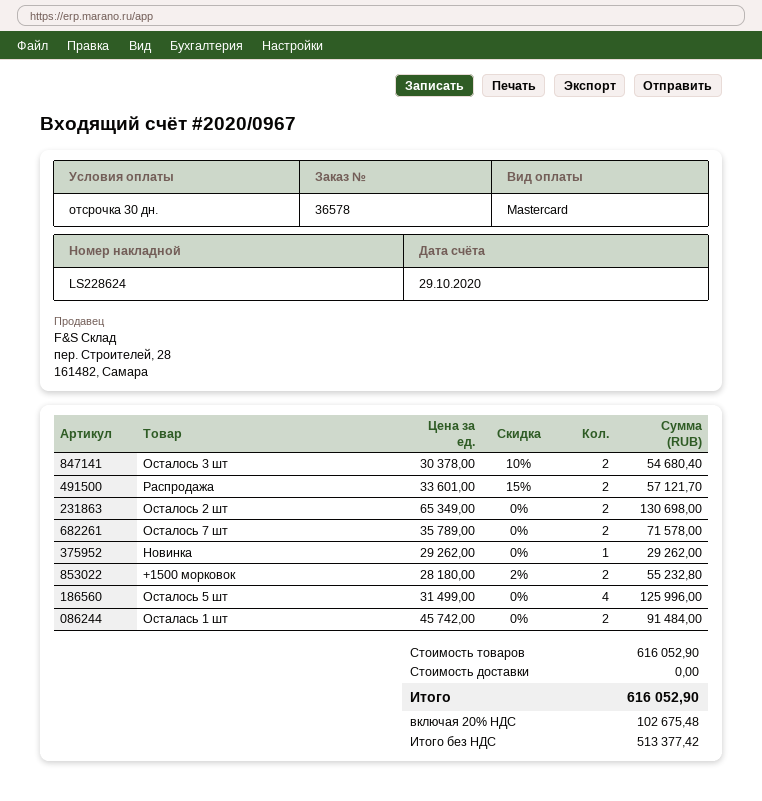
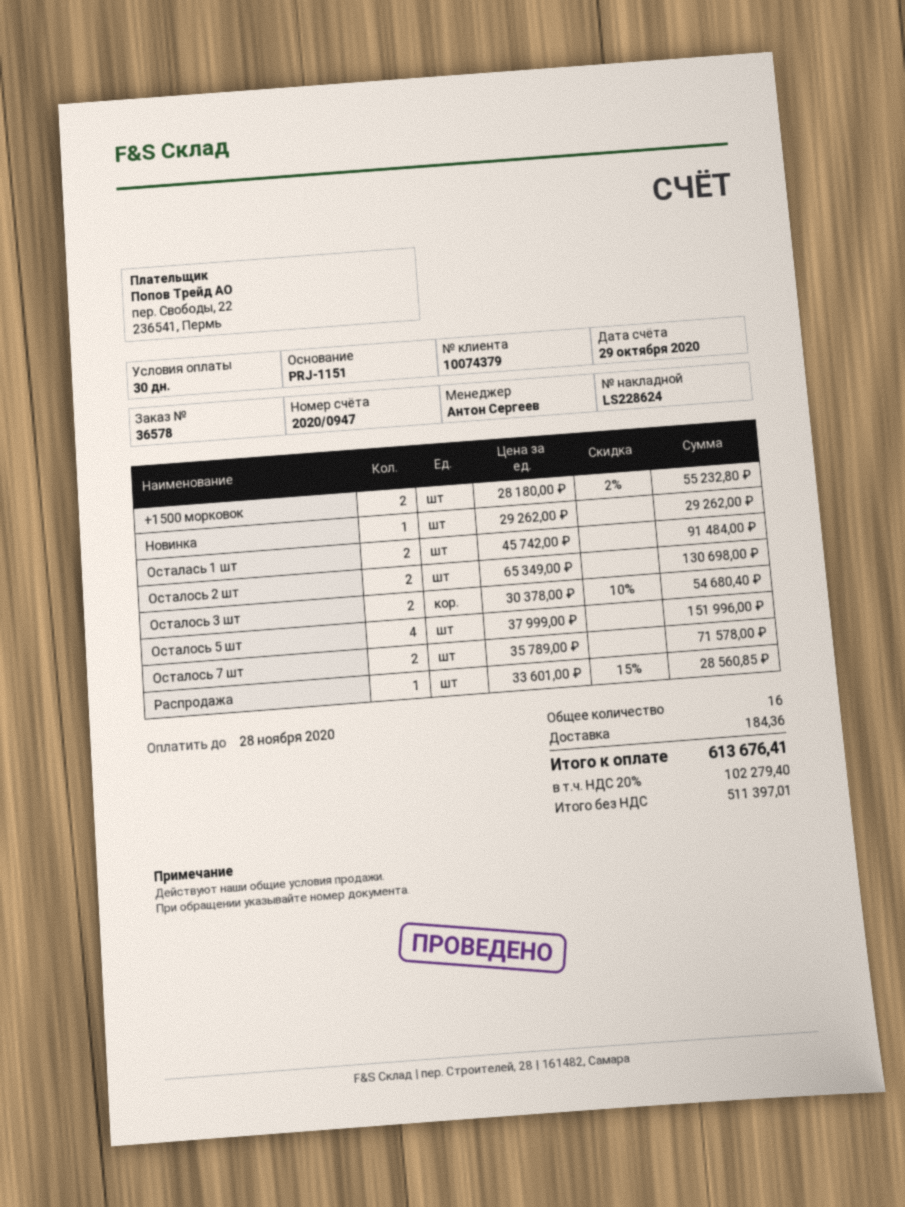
invoice number: 2020/0967 -> 2020/0947
Распродажа: 2 x 33601.00 - 15% = 57121.70 -> 1 x 33601.00 - 15% = 28560.85
Осталось 5 шт: 4 x 31499.00 = 125996.00 -> 4 x 37999.00 = 151996.00
shipping: 0.00 -> 184.36
net: 513377.42 -> 511397.01
tax: 20% = 102675.48 -> 20% = 102279.40
total: 616052.90 -> 613676.41

